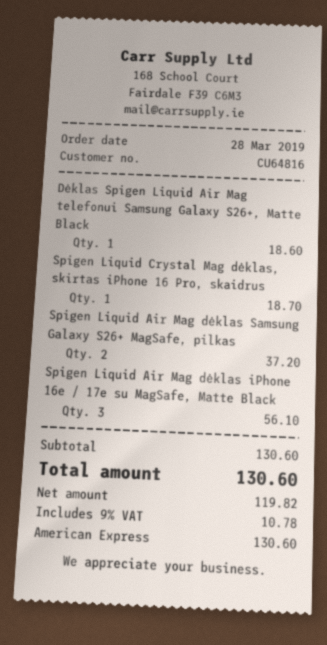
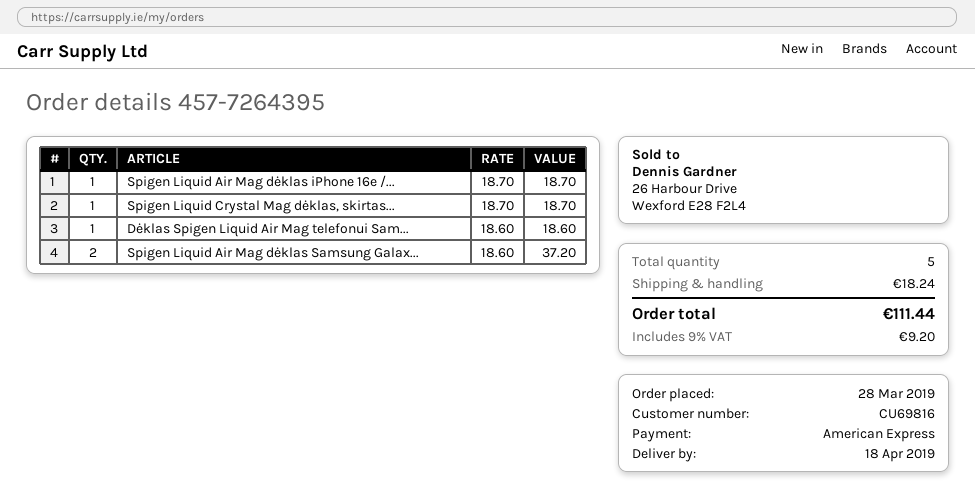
customer number: CU64816 -> CU69816
Spigen Liquid Air Mag dėklas iPhone 16e / 17e su MagSafe, Matte Black: 3 for 56.10 -> 1 for 18.70
shipping: none -> 18.24
tax: 9% = 10.78 -> 9% = 9.20
total: 130.60 -> 111.44

